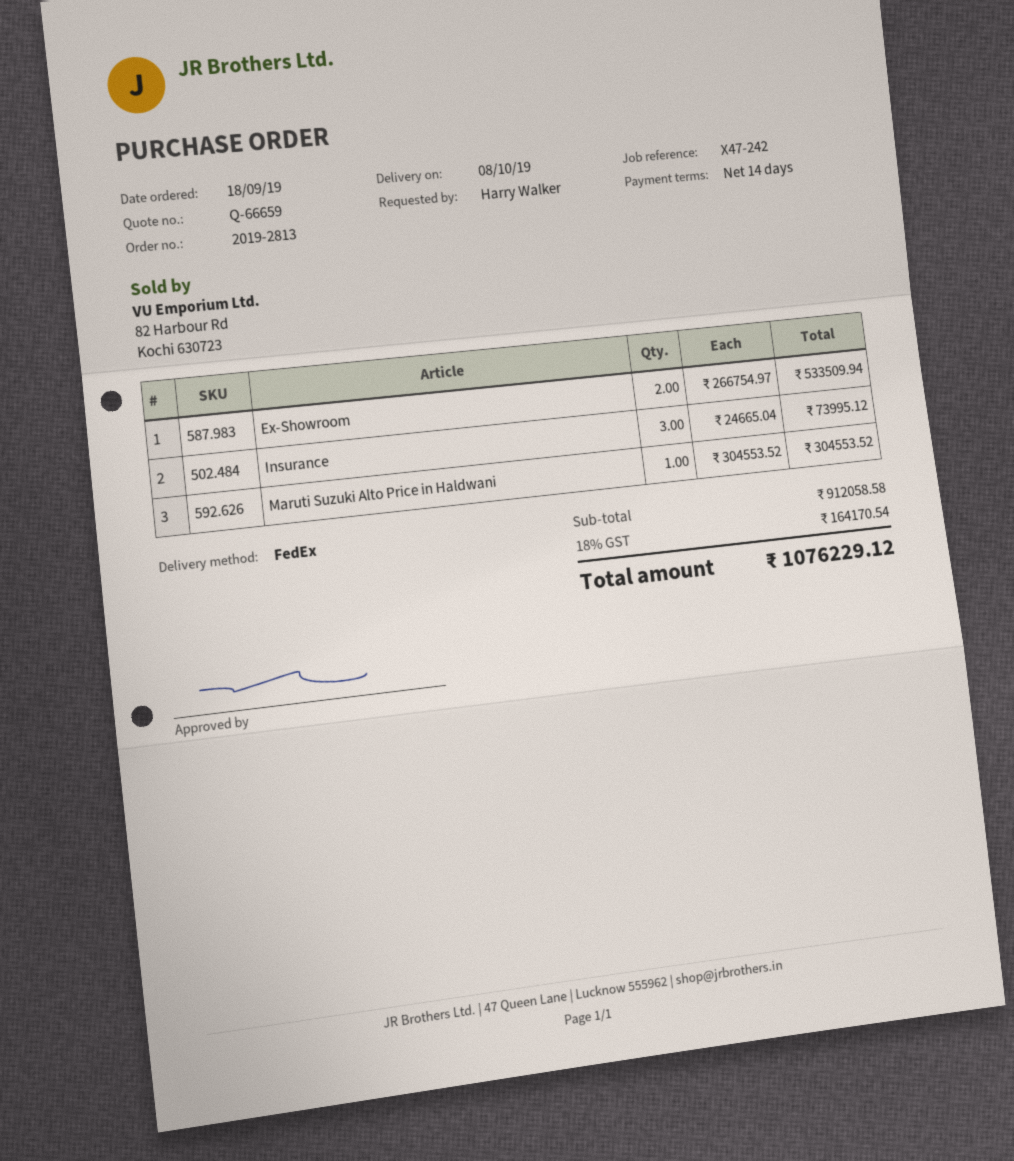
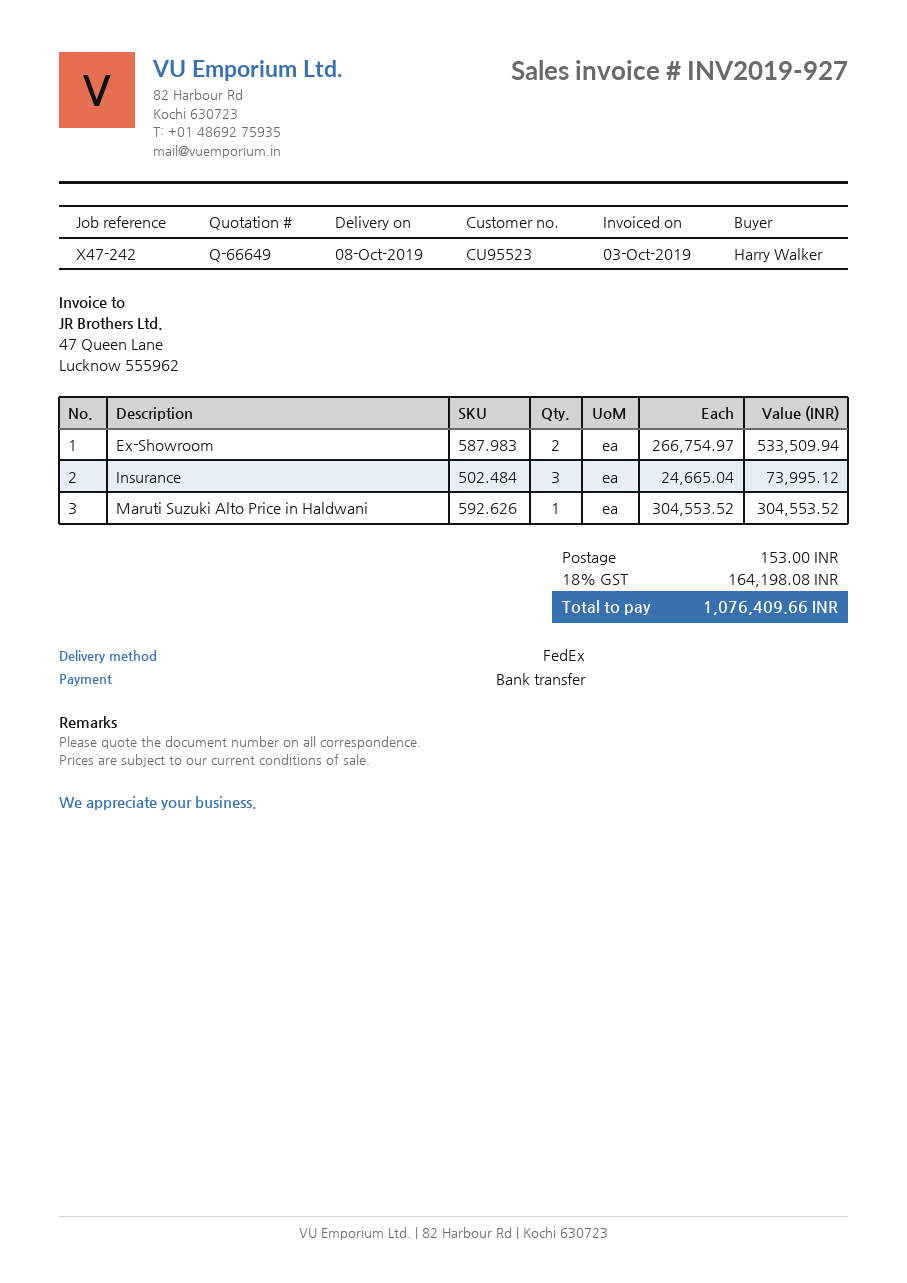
quote number: Q-66659 -> Q-66649
shipping: none -> 153.00
tax: 18% = 164170.54 -> 18% = 164198.08
total: 1076229.12 -> 1076409.66

